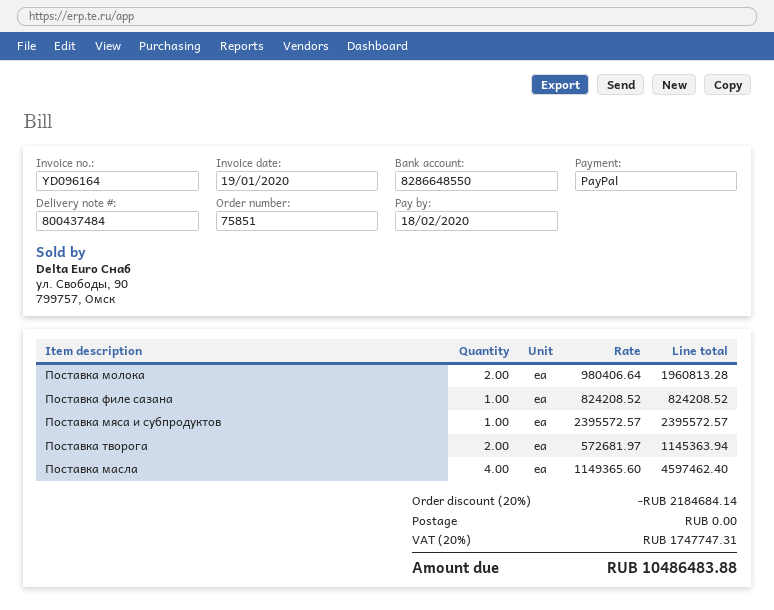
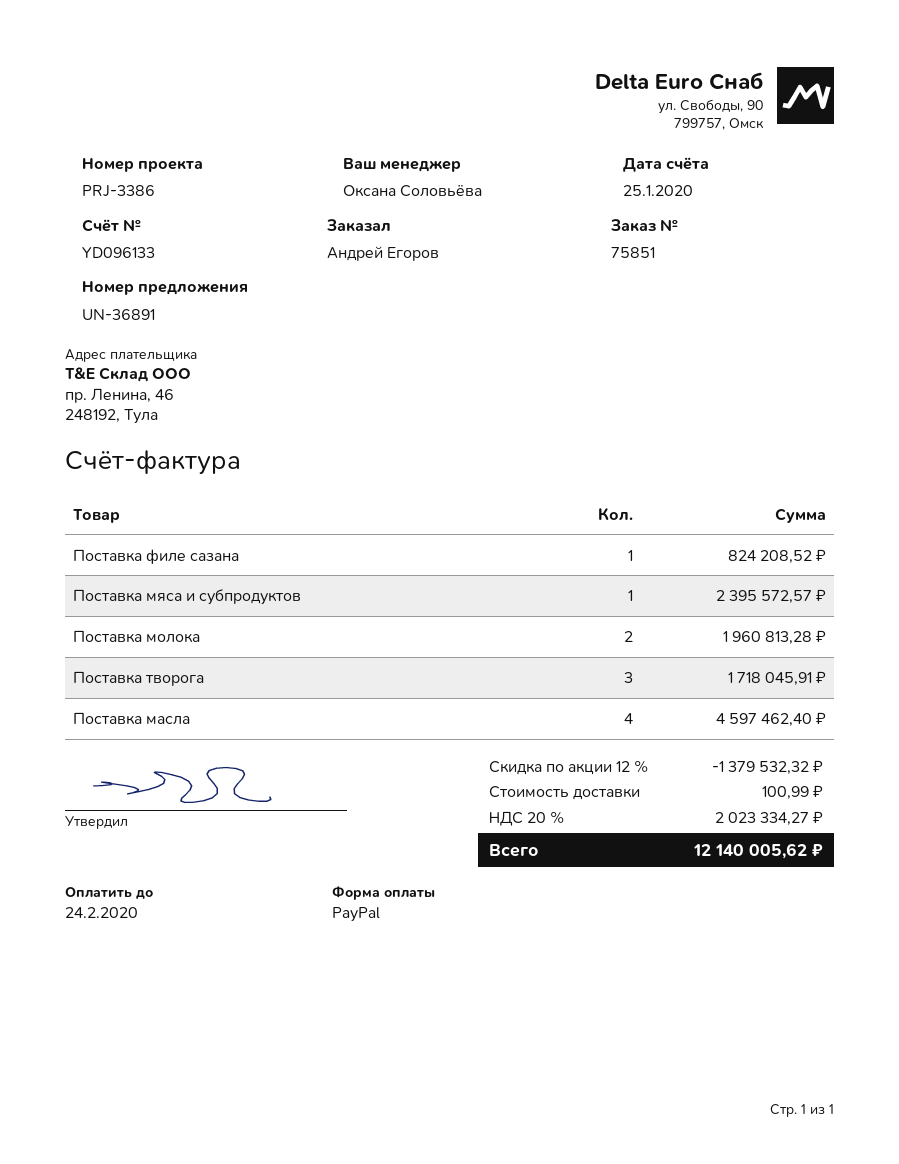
invoice number: YD096164 -> YD096133
invoice date: 2020-01-19 -> 2020-01-25
due date: 2020-02-18 -> 2020-02-24
Поставка творога: 2 for 1145363.94 -> 3 for 1718045.91
discount: 20% = 2184684.14 -> 12% = 1379532.32
shipping: 0.00 -> 100.99
tax: 20% = 1747747.31 -> 20% = 2023334.27
total: 10486483.88 -> 12140005.62

